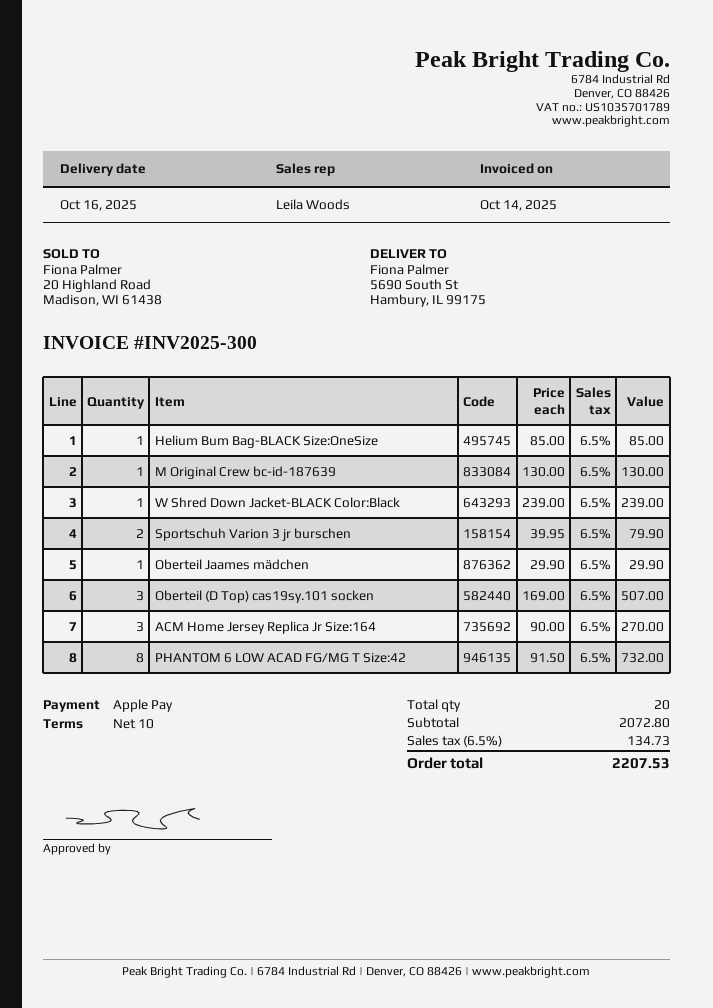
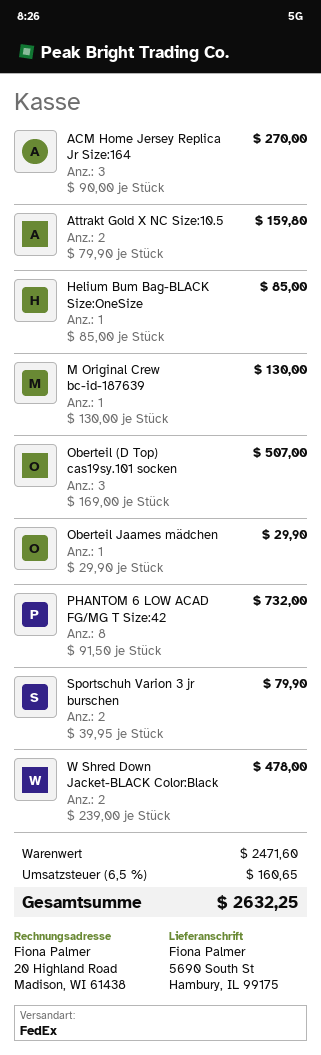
W Shred Down Jacket-BLACK Color:Black: 1 x 239.00 = 239.00 -> 2 x 239.00 = 478.00
Attrakt Gold X NC Size:10.5: none -> 2 x 79.90 = 159.80
subtotal: 2072.80 -> 2471.60
tax: 6.5% = 134.73 -> 6.5% = 160.65
total: 2207.53 -> 2632.25

